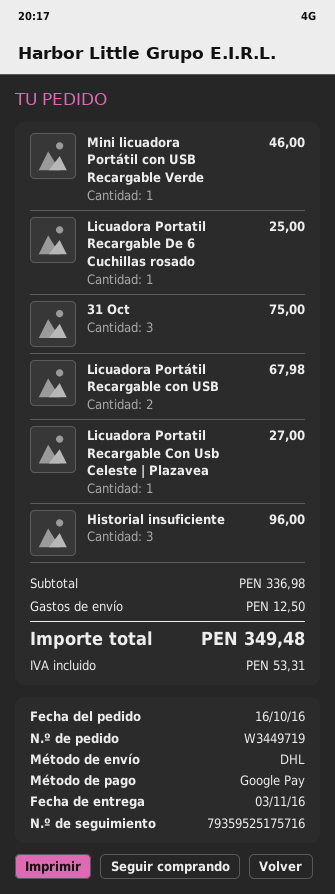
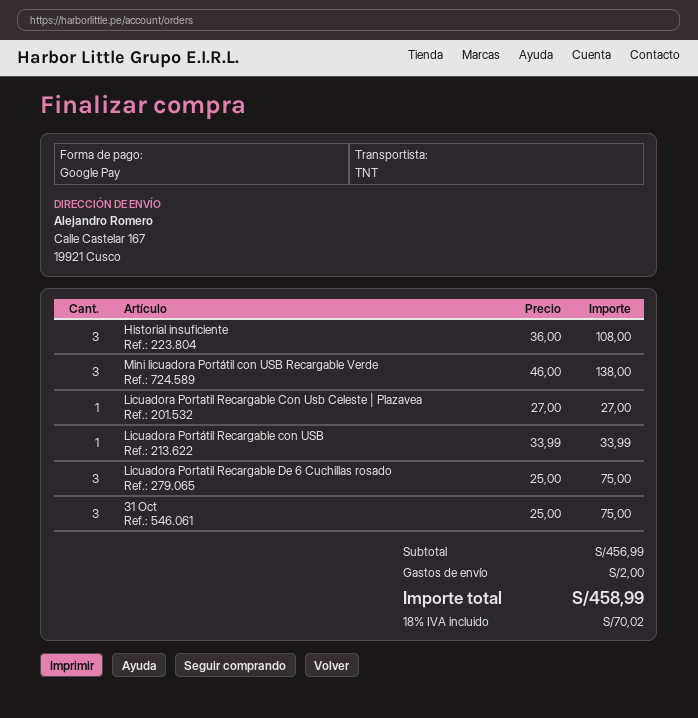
shipping method: DHL -> TNT
Mini licuadora Portátil con USB Recargable Verde: 1 for 46.00 -> 3 for 138.00
Licuadora Portatil Recargable De 6 Cuchillas rosado: 1 for 25.00 -> 3 for 75.00
Licuadora Portátil Recargable con USB: 2 for 67.98 -> 1 for 33.99
Historial insuficiente: 3 for 96.00 -> 3 for 108.00
subtotal: 336.98 -> 456.99
shipping: 12.50 -> 2.00
tax: 53.31 -> 70.02
total: 349.48 -> 458.99

